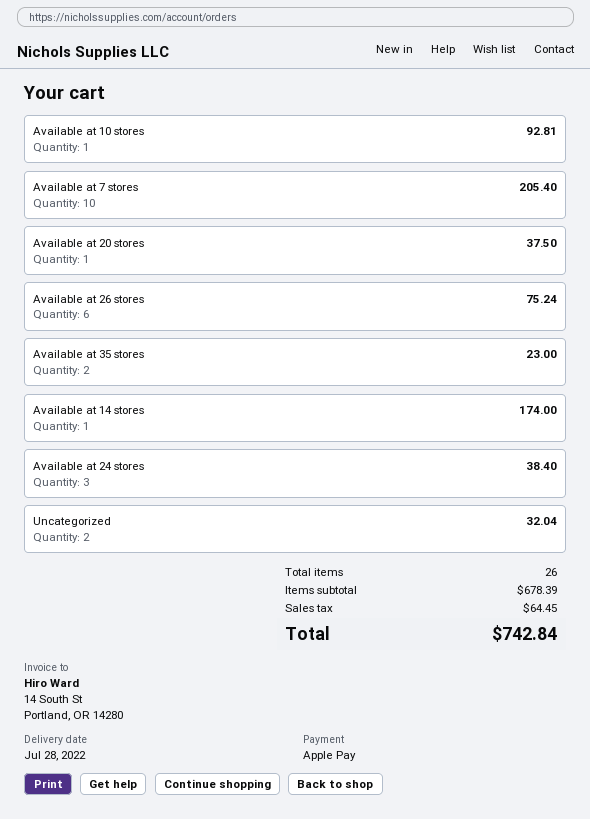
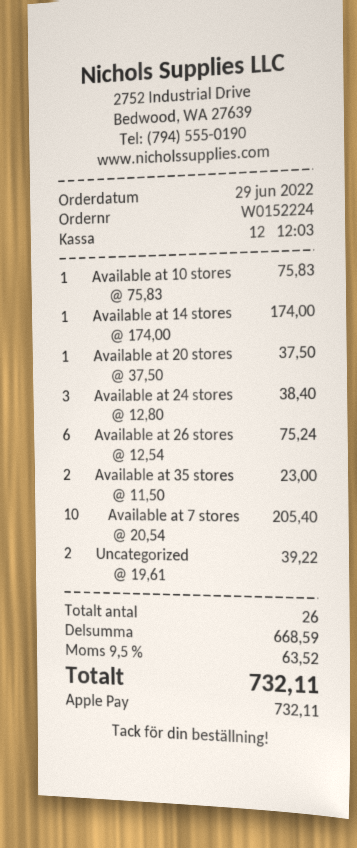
Available at 10 stores: 1 for 92.81 -> 1 for 75.83
Uncategorized: 2 for 32.04 -> 2 for 39.22
subtotal: 678.39 -> 668.59
tax: 64.45 -> 63.52
total: 742.84 -> 732.11

